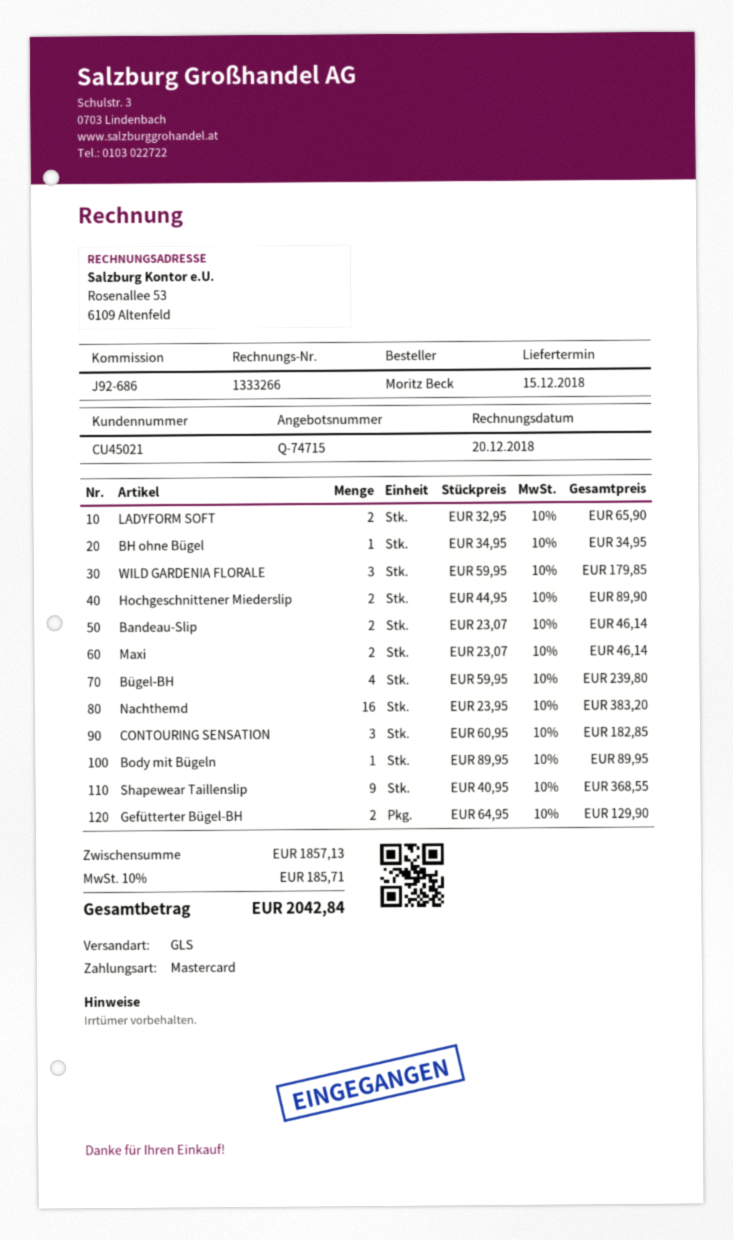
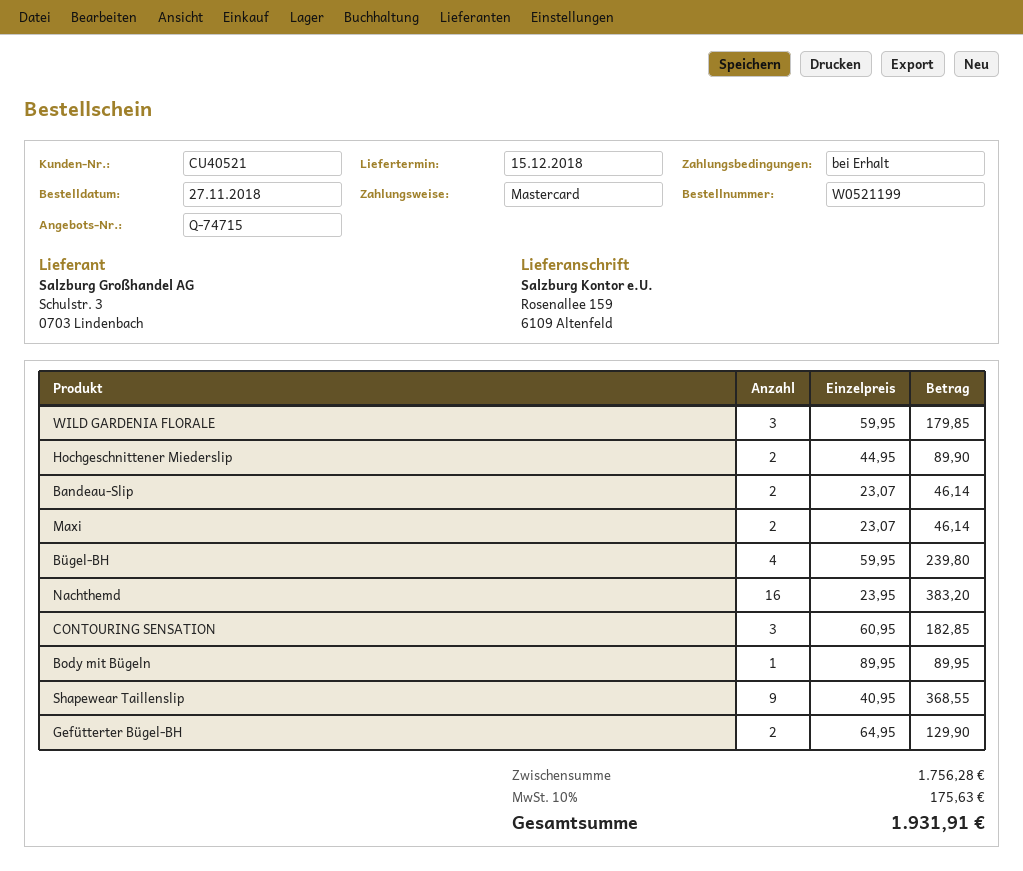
customer number: CU45021 -> CU40521
LADYFORM SOFT: 2 x 32.95 = 65.90 -> none
BH ohne Bügel: 1 x 34.95 = 34.95 -> none
subtotal: 1857.13 -> 1756.28
tax: 10% = 185.71 -> 10% = 175.63
total: 2042.84 -> 1931.91

